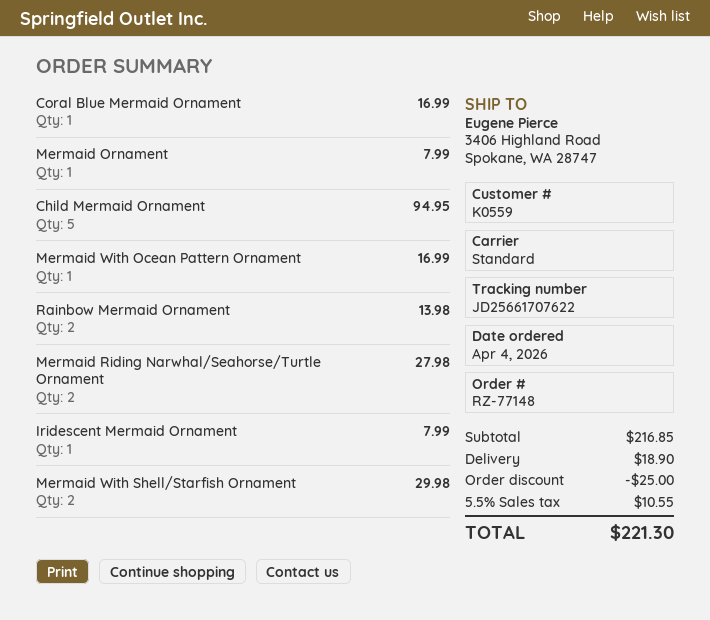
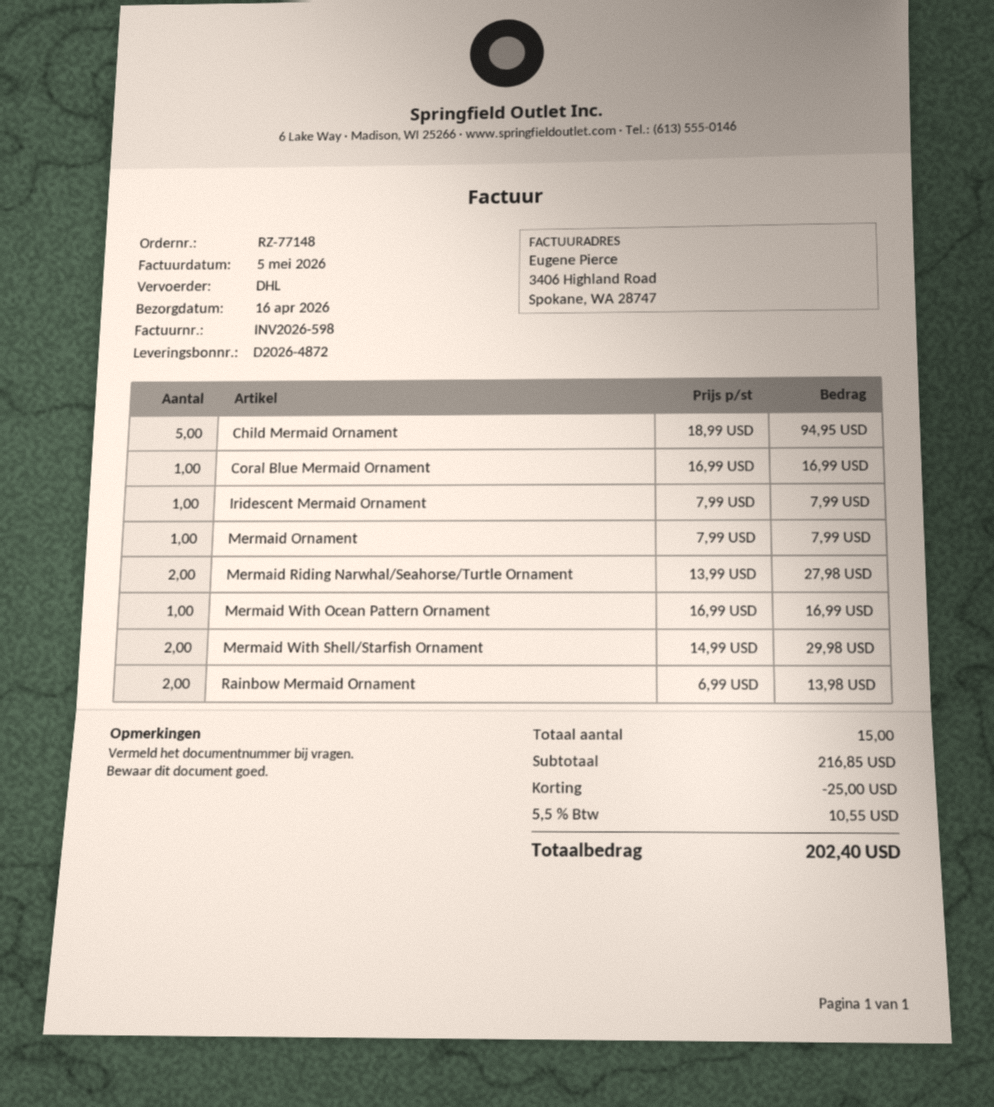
shipping method: standard -> DHL
shipping: 18.90 -> none
total: 221.30 -> 202.40

